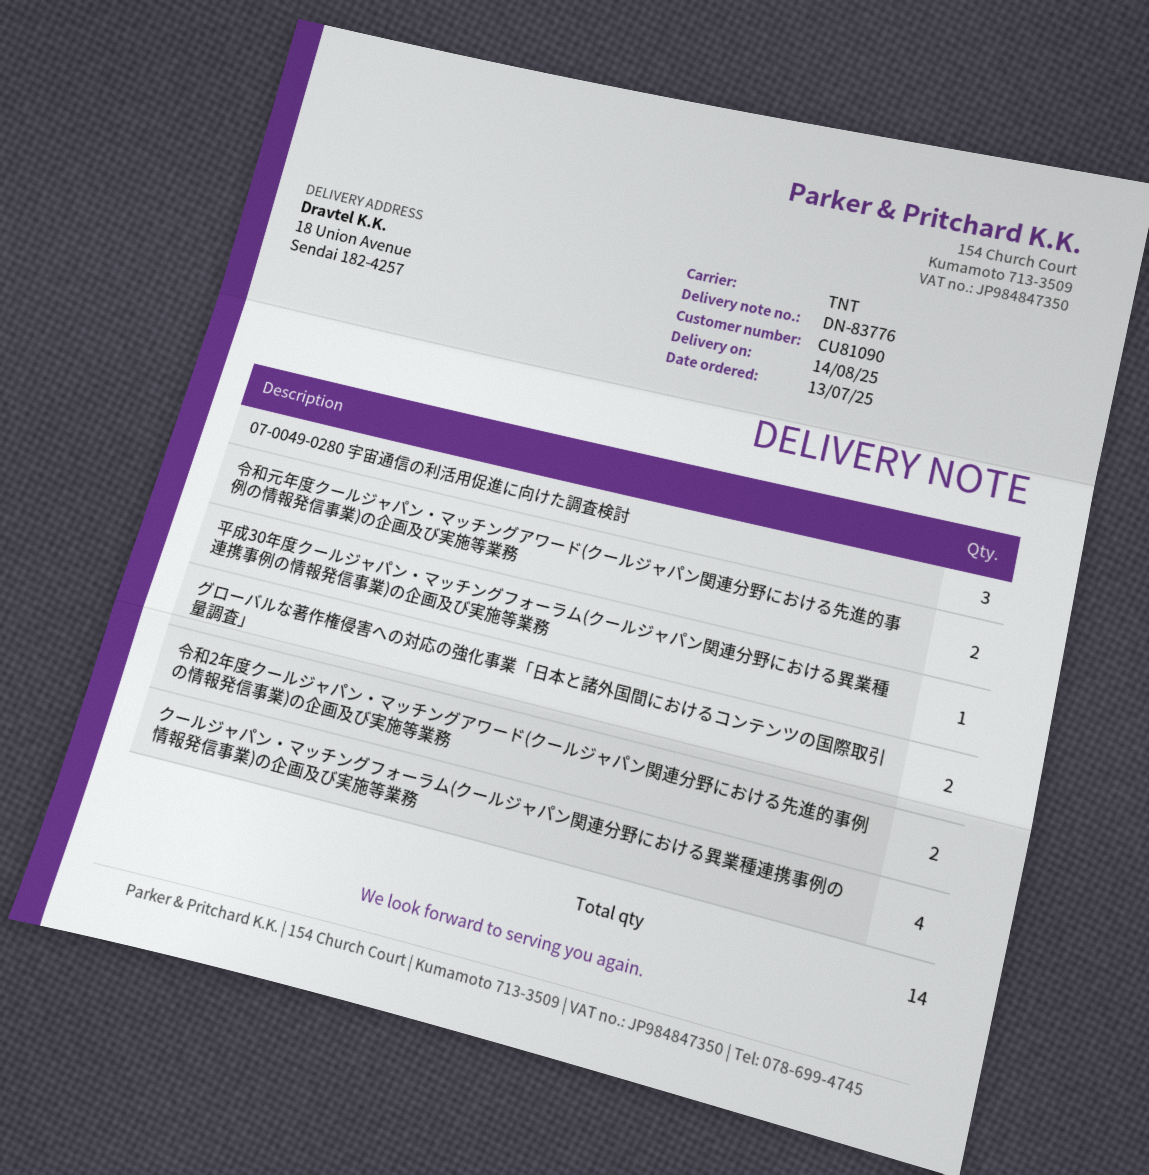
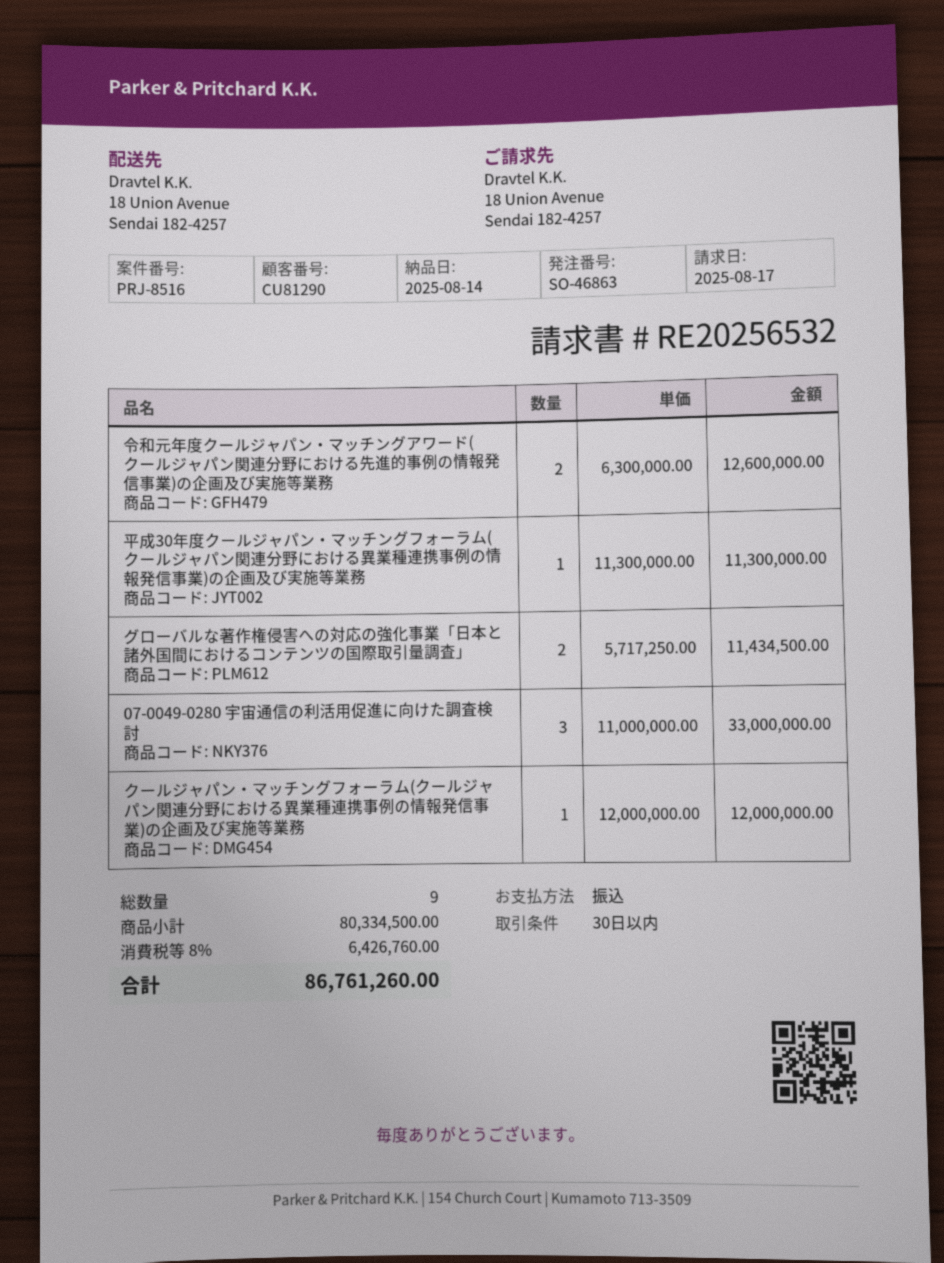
customer number: CU81090 -> CU81290
令和2年度クールジャパン・マッチングアワード(クールジャパン関連分野における先進的事例の情報発信事業)の企画及び実施等業務: 2 -> none
クールジャパン・マッチングフォーラム(クールジャパン関連分野における異業種連携事例の情報発信事業)の企画及び実施等業務: 4 -> 1
total quantity: 14 -> 9

